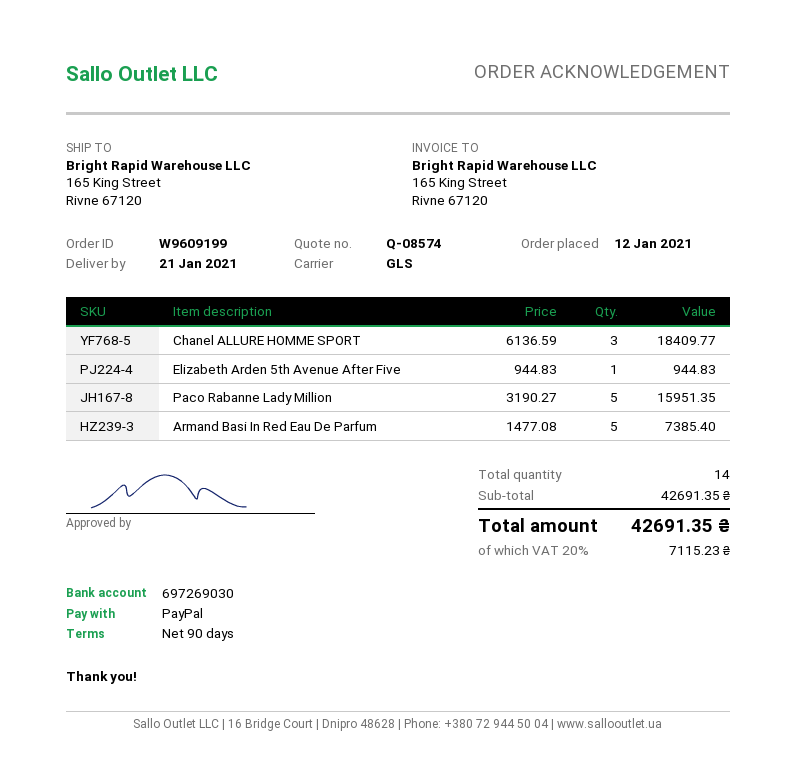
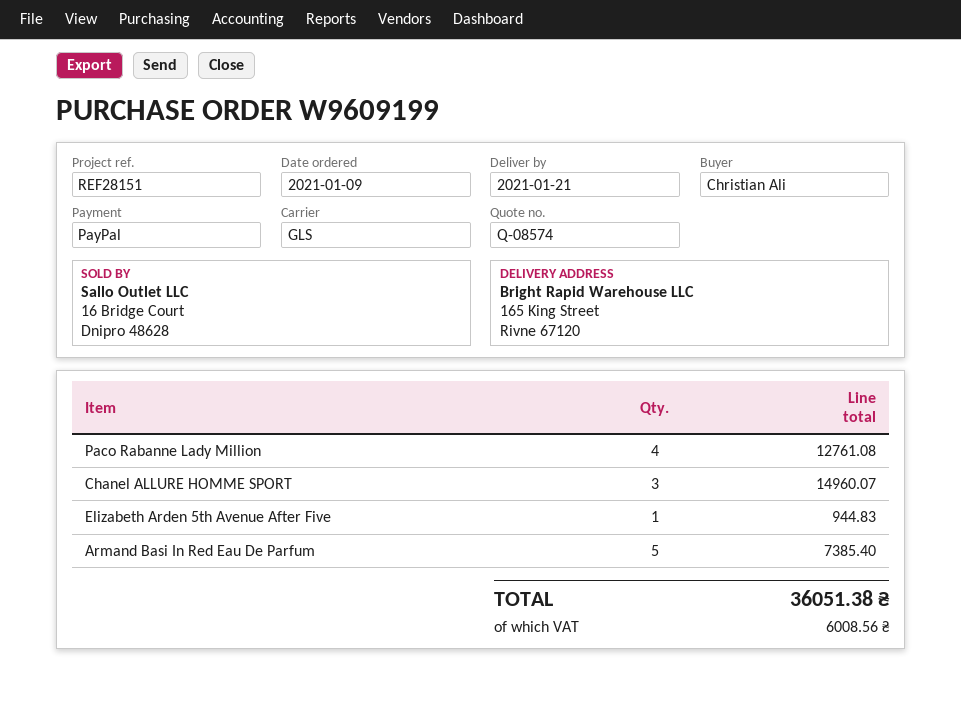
order date: 2021-01-12 -> 2021-01-09
Chanel ALLURE HOMME SPORT: 3 for 18409.77 -> 3 for 14960.07
Paco Rabanne Lady Million: 5 for 15951.35 -> 4 for 12761.08
tax: 7115.23 -> 6008.56
total: 42691.35 -> 36051.38

